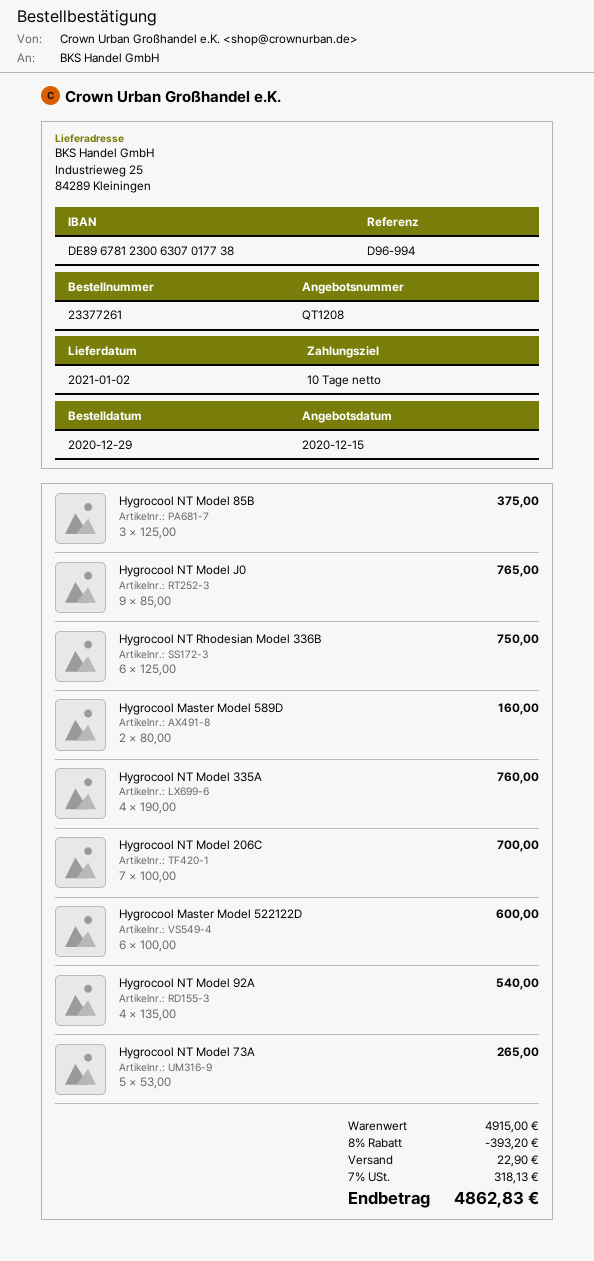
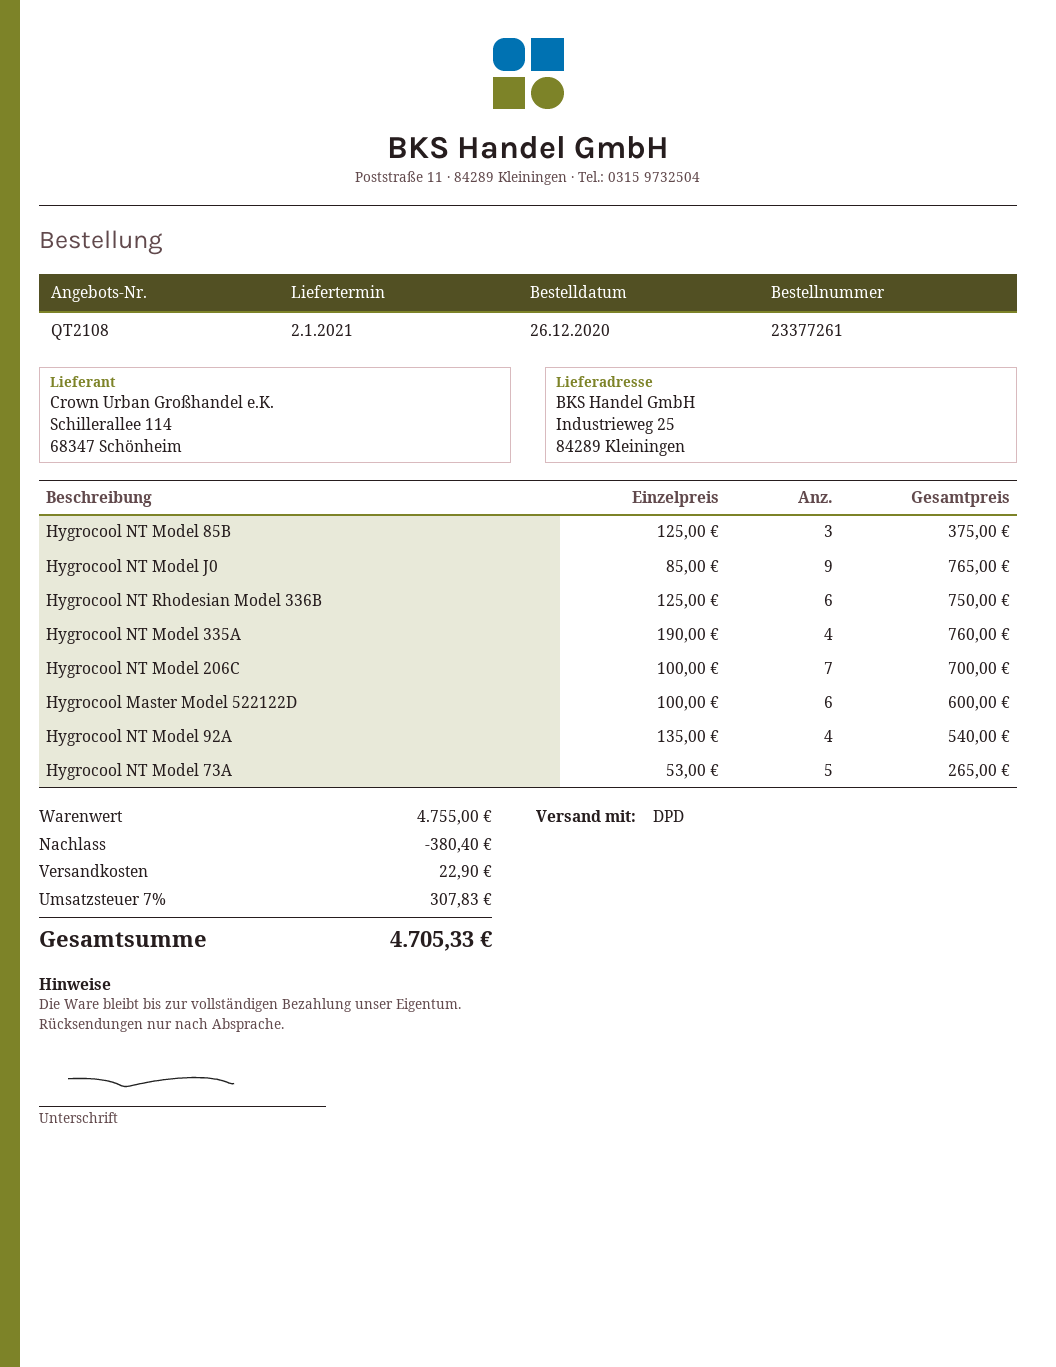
quote number: QT1208 -> QT2108
order date: 2020-12-29 -> 2020-12-26
Hygrocool Master Model 589D: 2 x 80.00 = 160.00 -> none
subtotal: 4915.00 -> 4755.00
discount: 393.20 -> 380.40
tax: 7% = 318.13 -> 7% = 307.83
total: 4862.83 -> 4705.33

